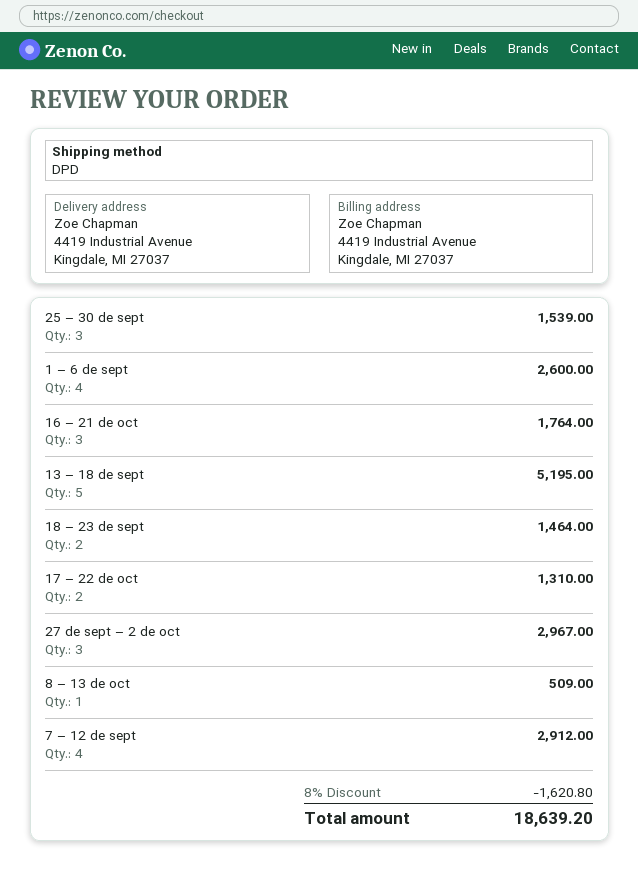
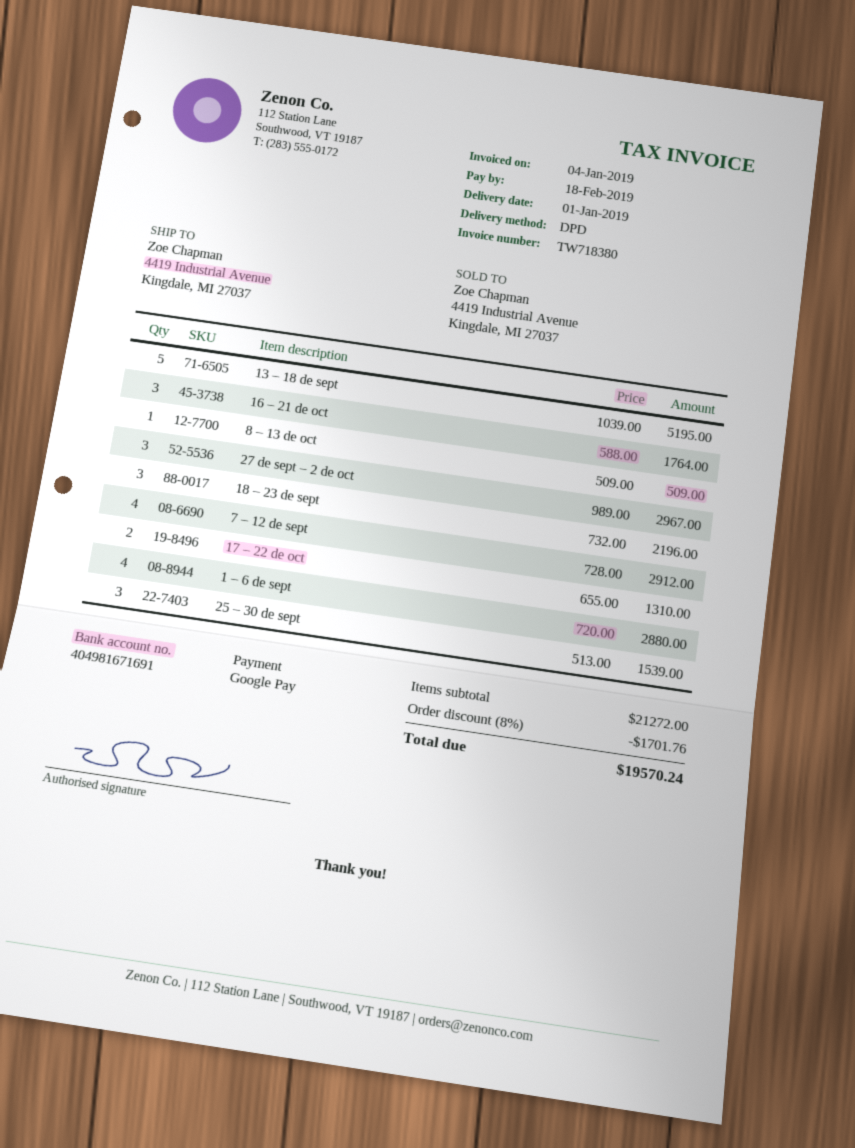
1 – 6 de sept: 4 for 2600.00 -> 4 for 2880.00
18 – 23 de sept: 2 for 1464.00 -> 3 for 2196.00
discount: 8% = 1620.80 -> 8% = 1701.76
total: 18639.20 -> 19570.24

